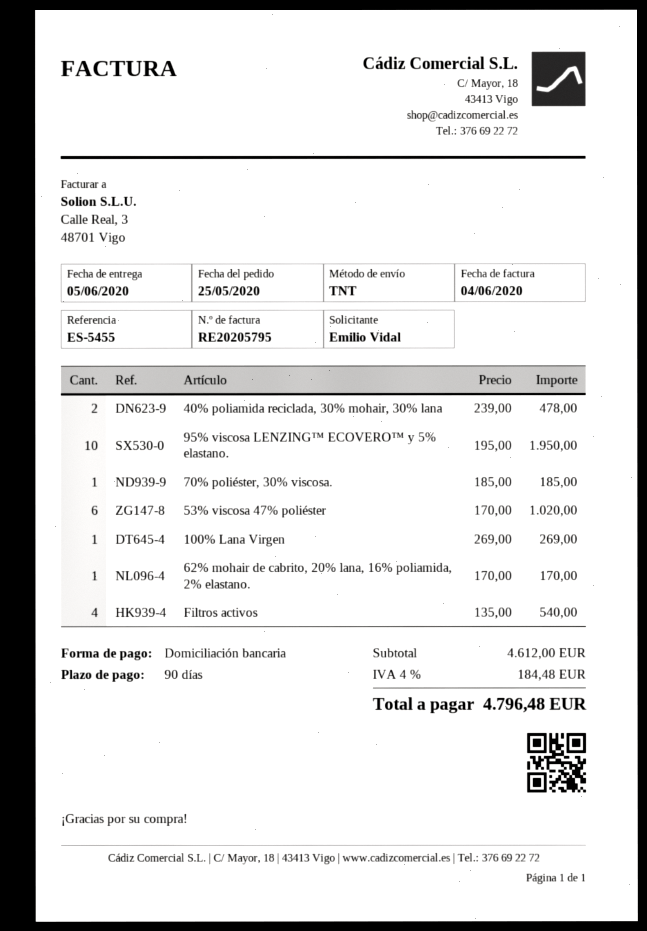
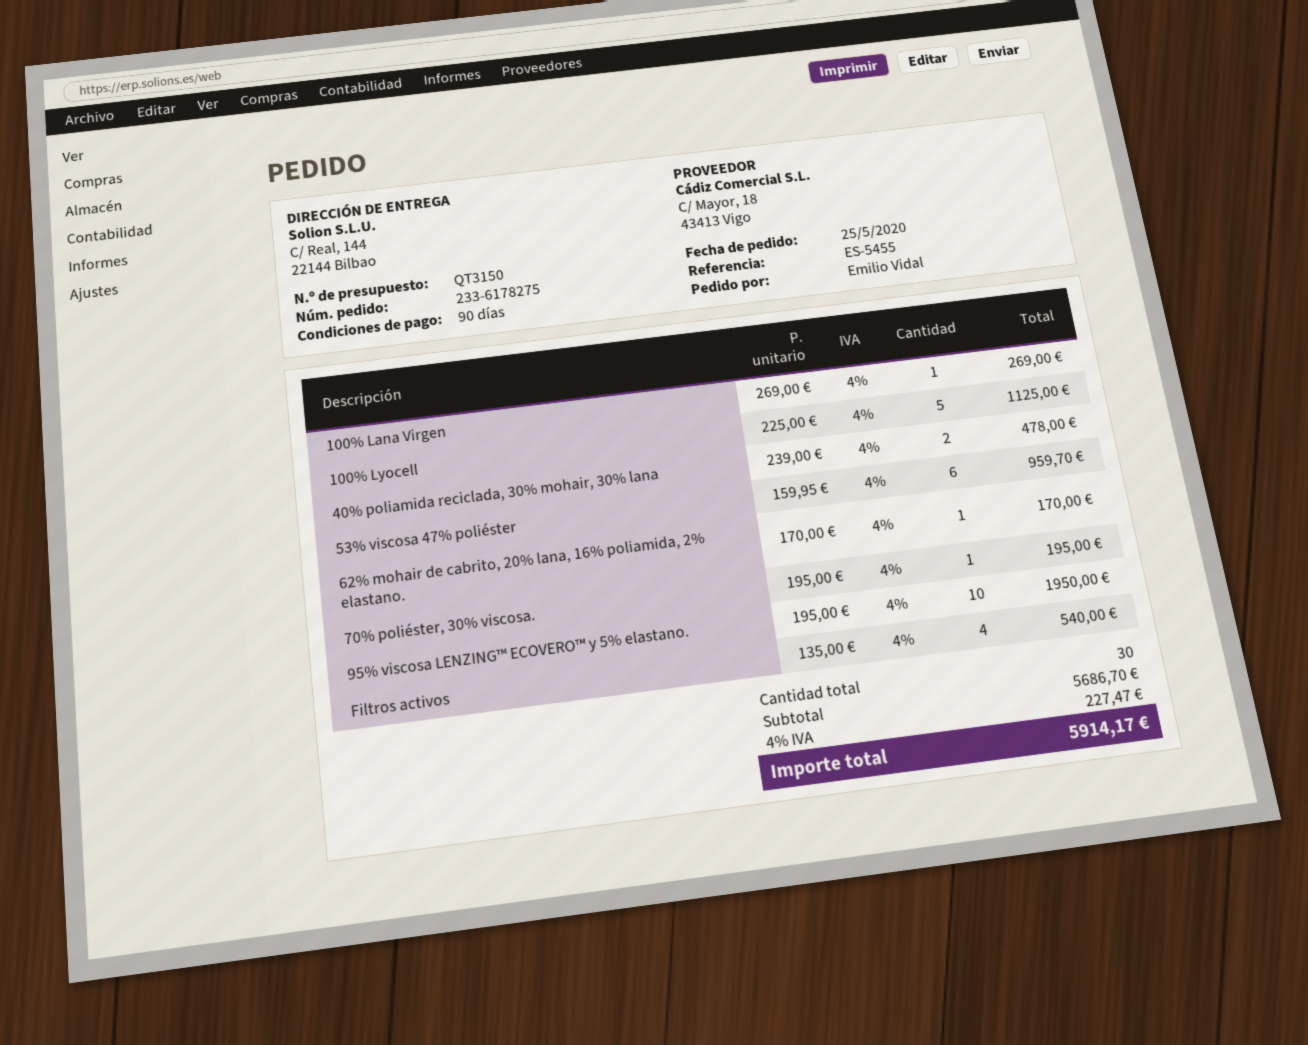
70% poliéster, 30% viscosa.: 1 x 185.00 = 185.00 -> 1 x 195.00 = 195.00
53% viscosa 47% poliéster: 6 x 170.00 = 1020.00 -> 6 x 159.95 = 959.70
100% Lyocell: none -> 5 x 225.00 = 1125.00
subtotal: 4612.00 -> 5686.70
tax: 4% = 184.48 -> 4% = 227.47
total: 4796.48 -> 5914.17

